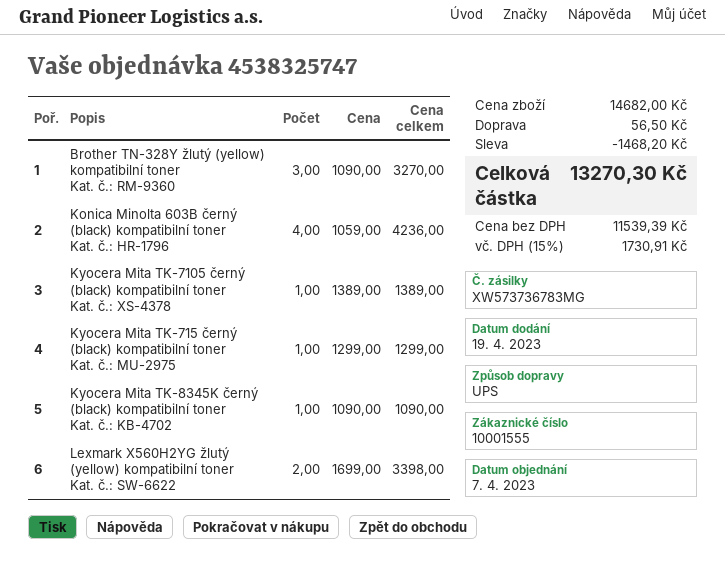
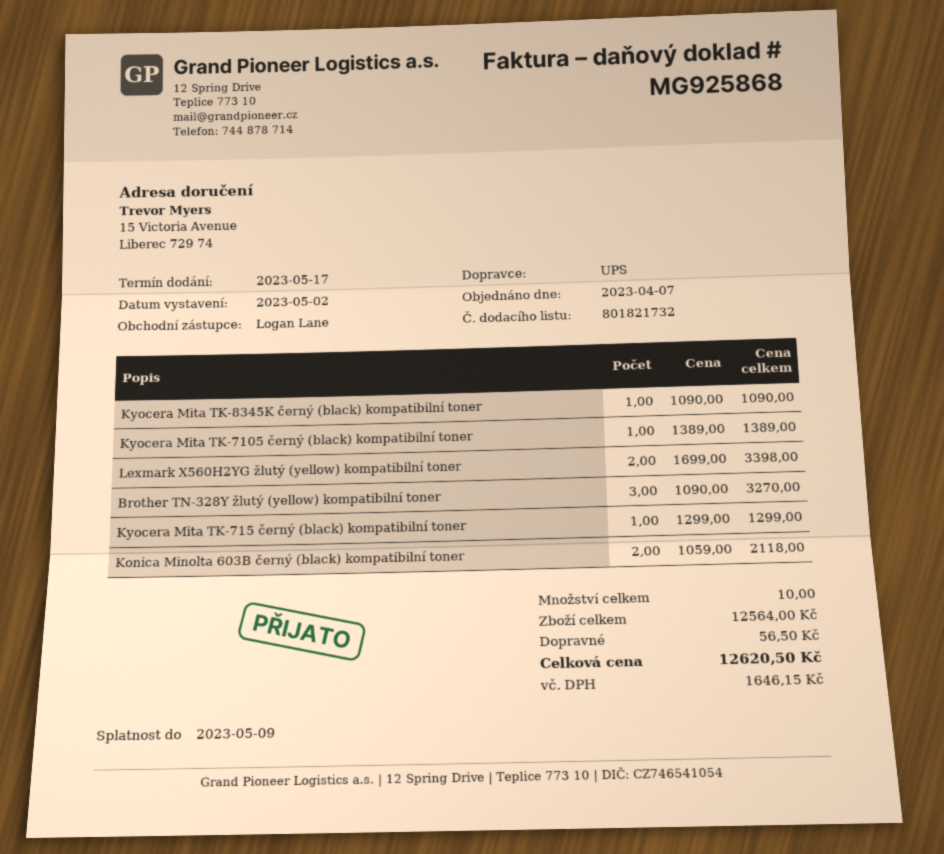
delivery date: 2023-04-19 -> 2023-05-17
Konica Minolta 603B černý (black) kompatibilní toner: 4 x 1059.00 = 4236.00 -> 2 x 1059.00 = 2118.00
subtotal: 14682.00 -> 12564.00
discount: 1468.20 -> none
tax: 1730.91 -> 1646.15
total: 13270.30 -> 12620.50

